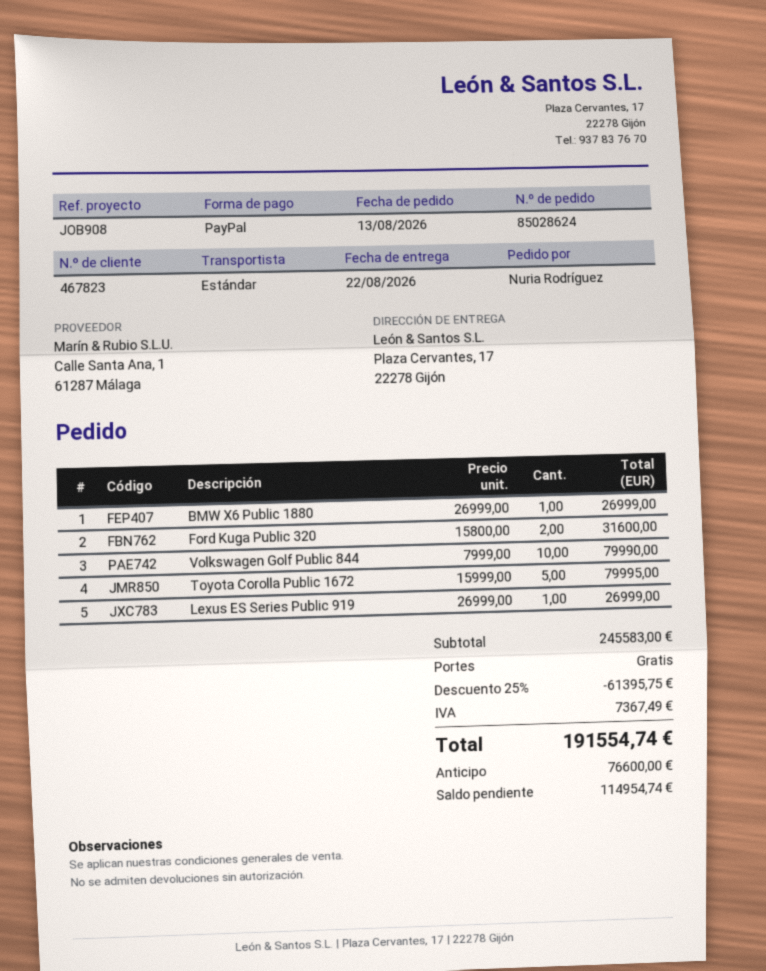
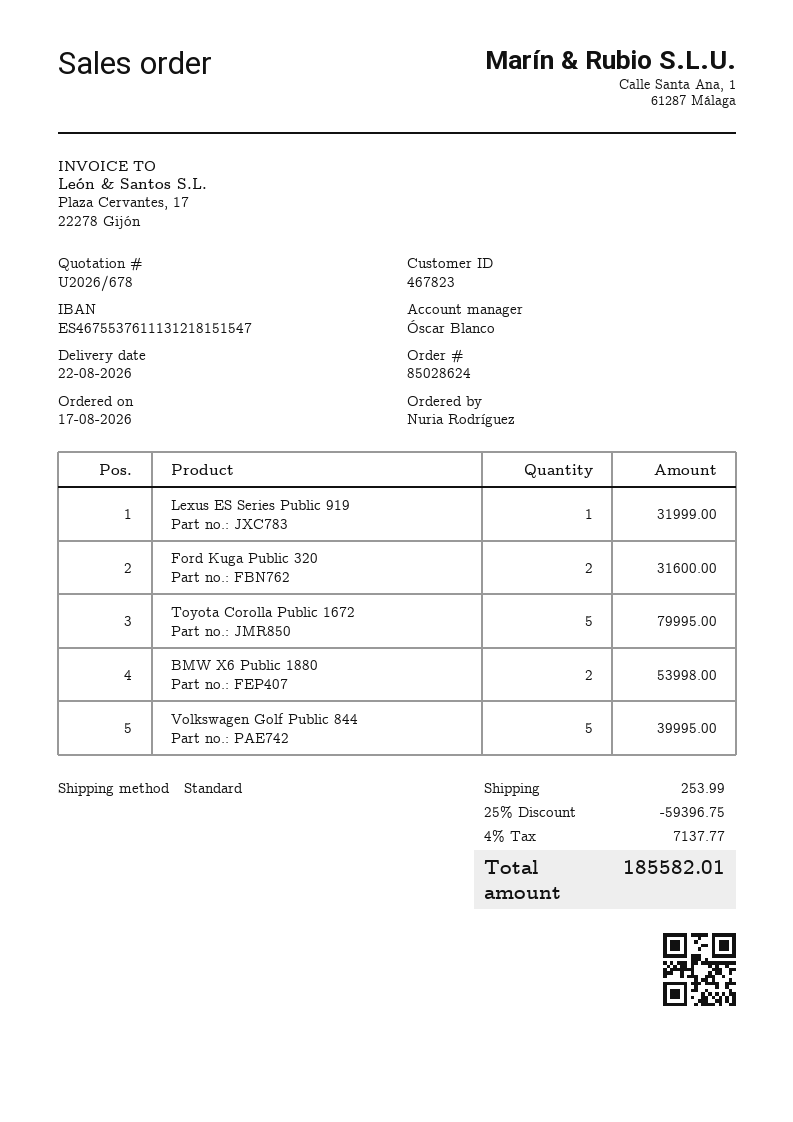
order date: 2026-08-13 -> 2026-08-17
BMW X6 Public 1880: 1 for 26999.00 -> 2 for 53998.00
Volkswagen Golf Public 844: 10 for 79990.00 -> 5 for 39995.00
Lexus ES Series Public 919: 1 for 26999.00 -> 1 for 31999.00
discount: 25% = 61395.75 -> 25% = 59396.75
shipping: 0.00 -> 253.99
tax: 7367.49 -> 7137.77
total: 191554.74 -> 185582.01

